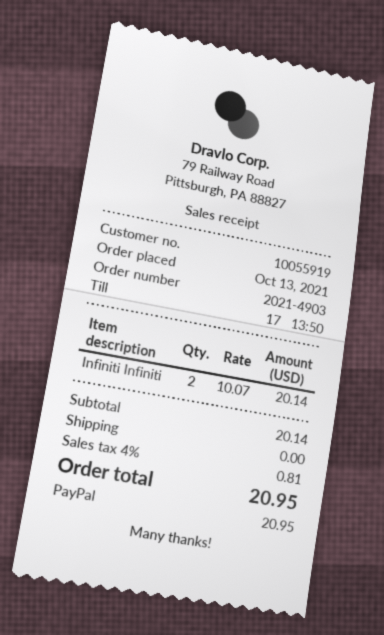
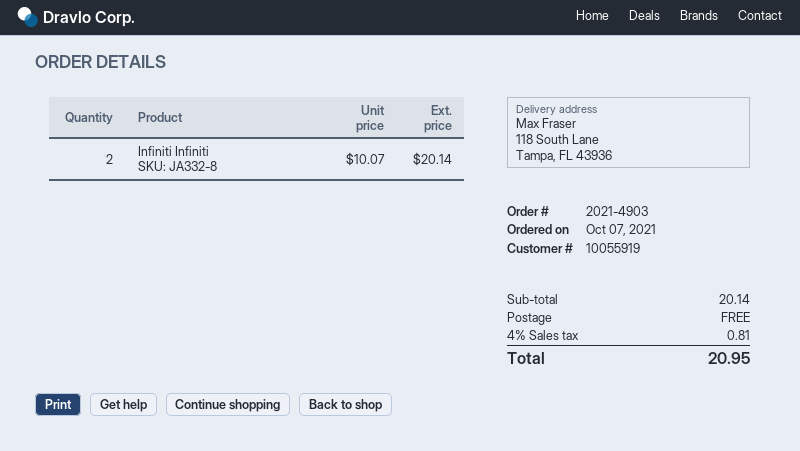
order date: 2021-10-13 -> 2021-10-07

